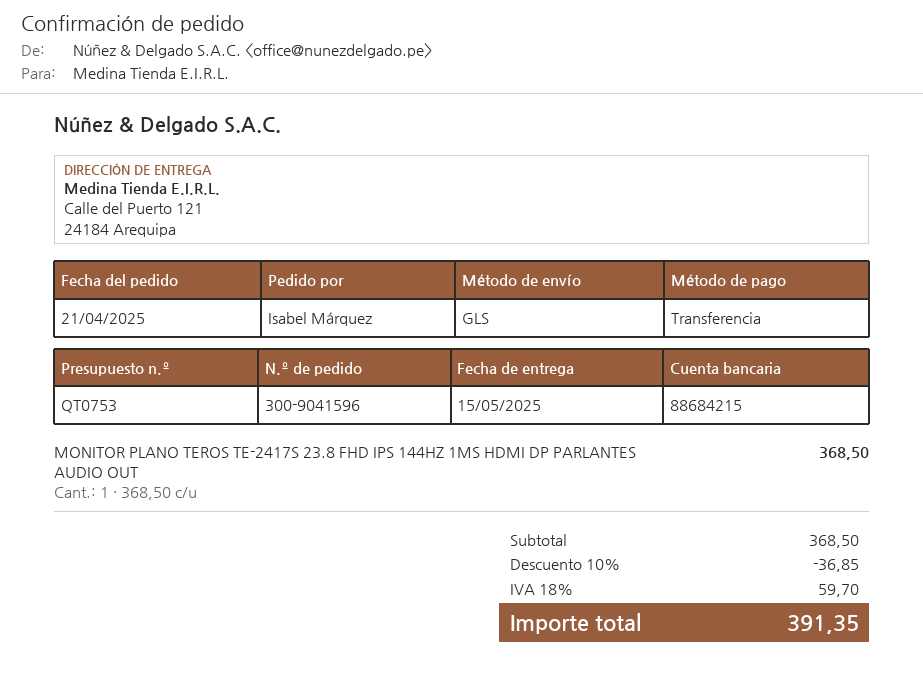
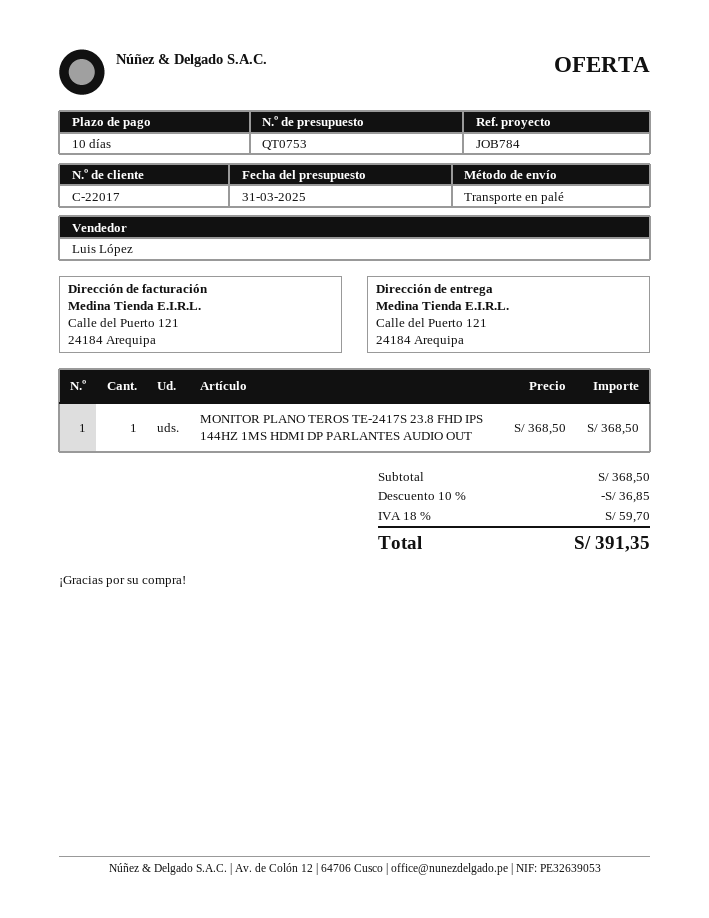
shipping method: GLS -> pallet freight

